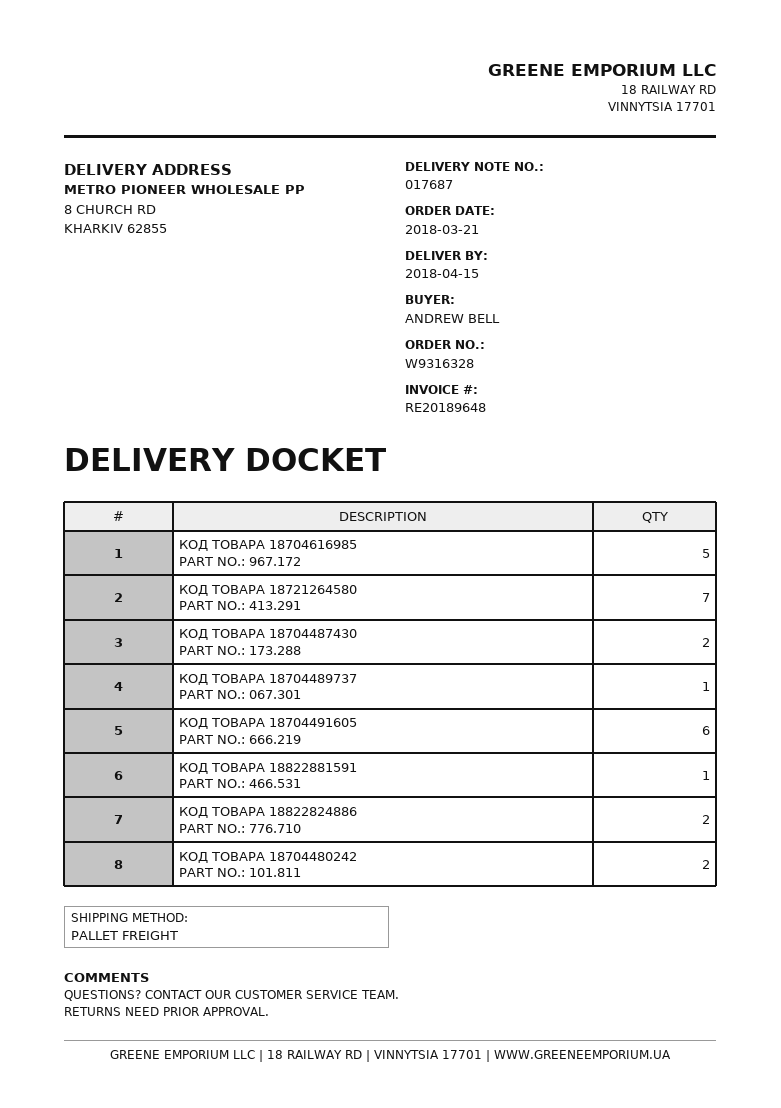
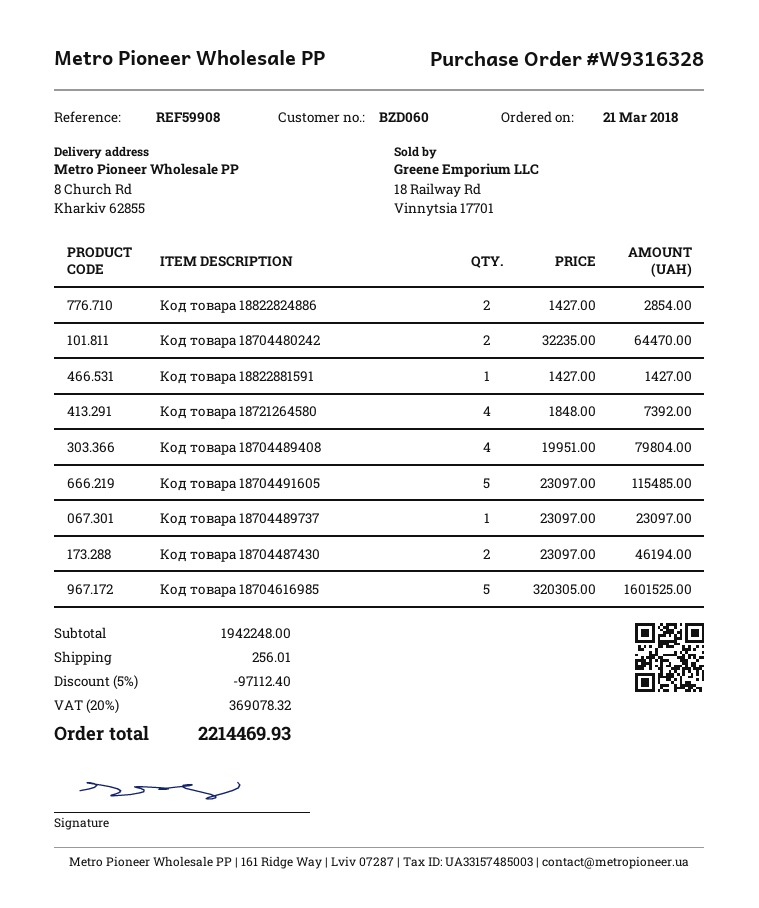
КОД ТОВАРА 18721264580: 7 -> 4
КОД ТОВАРА 18704491605: 6 -> 5
Код товара 18704489408: none -> 4

